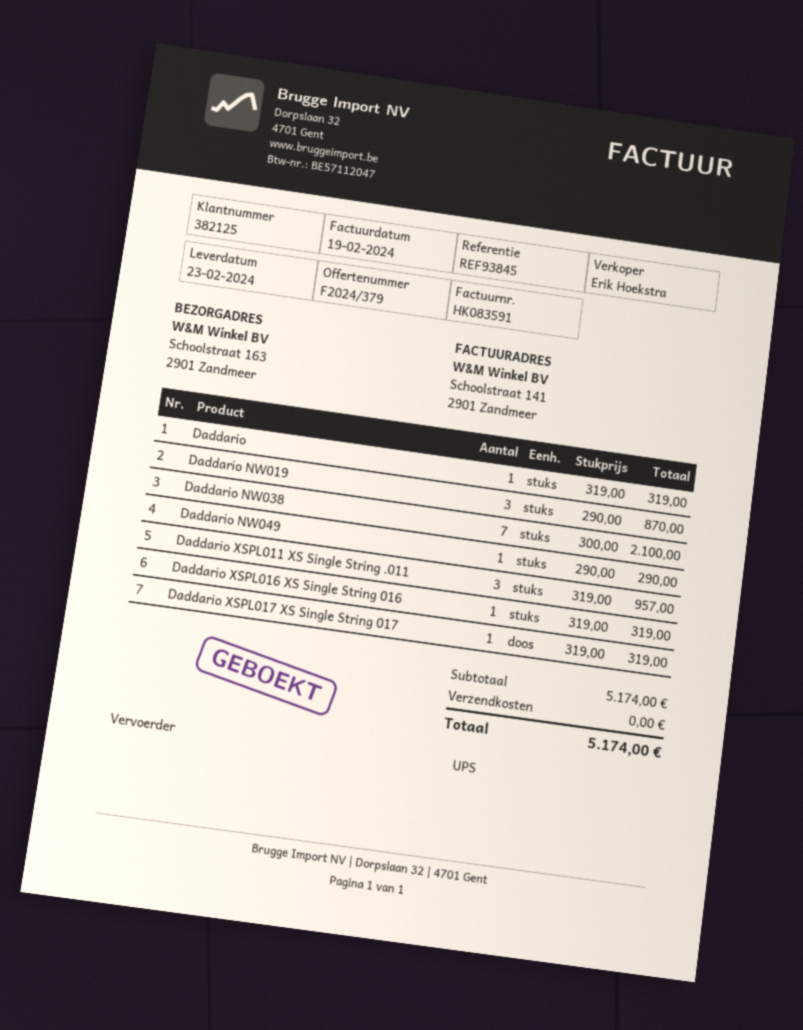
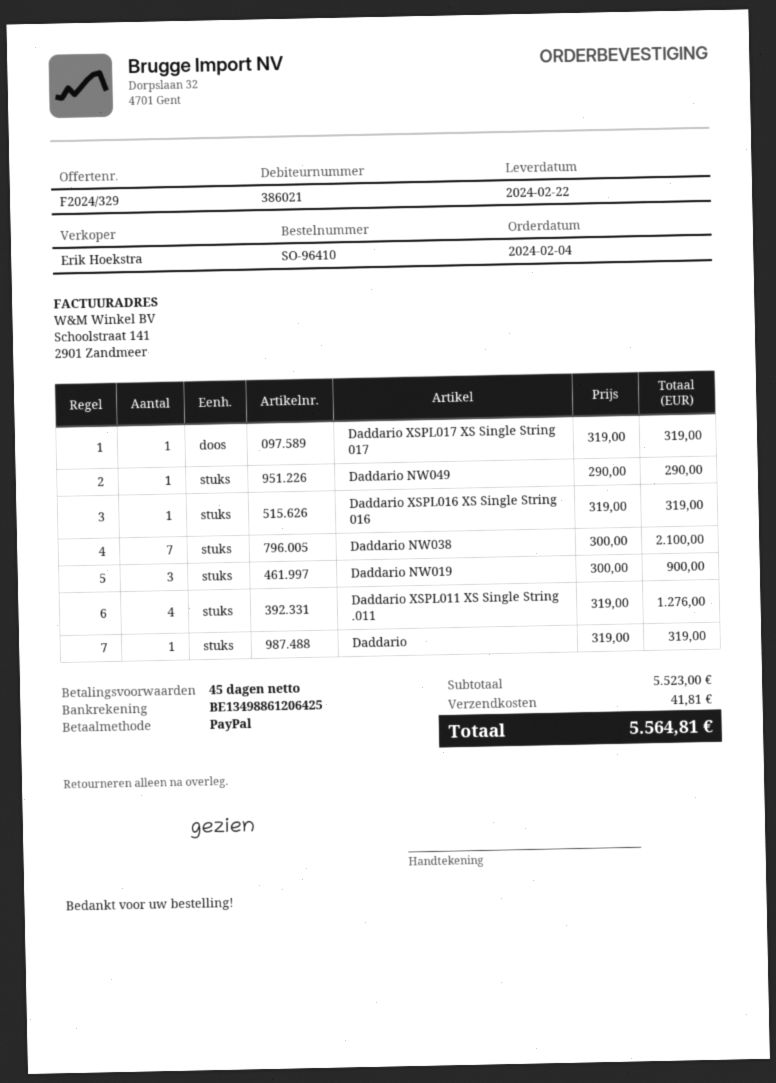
quote number: F2024/379 -> F2024/329
delivery date: 2024-02-23 -> 2024-02-22
customer number: 382125 -> 386021
Daddario NW019: 3 x 290.00 = 870.00 -> 3 x 300.00 = 900.00
Daddario XSPL011 XS Single String .011: 3 x 319.00 = 957.00 -> 4 x 319.00 = 1276.00
subtotal: 5174.00 -> 5523.00
shipping: 0.00 -> 41.81
total: 5174.00 -> 5564.81

